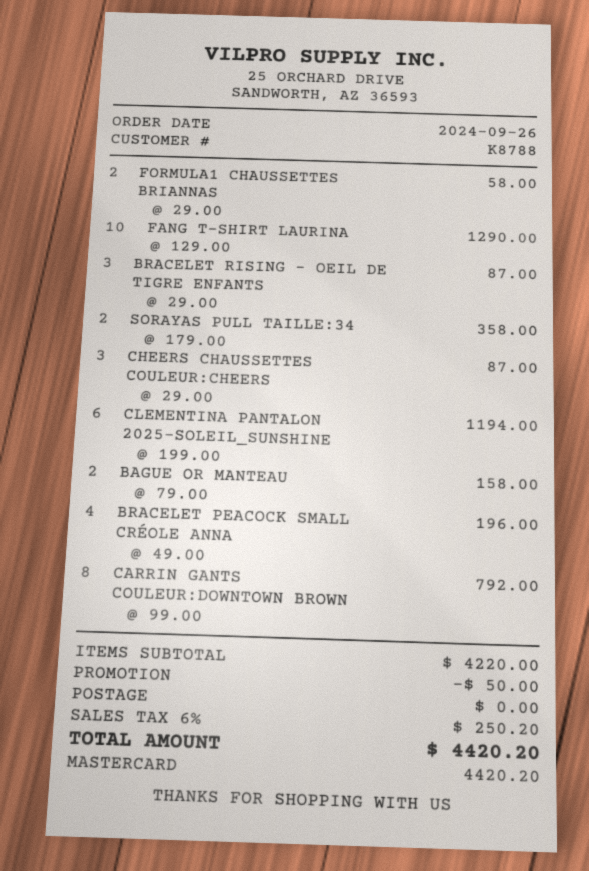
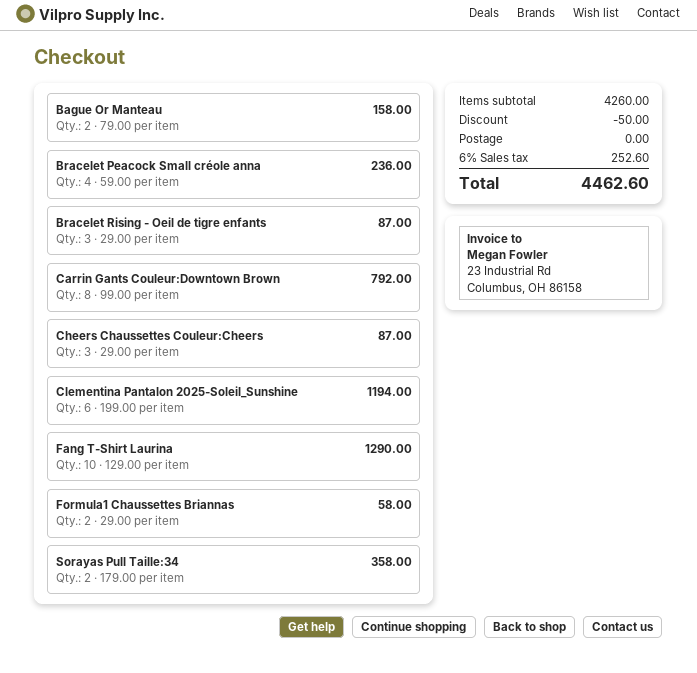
BRACELET PEACOCK SMALL CRÉOLE ANNA: 4 x 49.00 = 196.00 -> 4 x 59.00 = 236.00
subtotal: 4220.00 -> 4260.00
tax: 6% = 250.20 -> 6% = 252.60
total: 4420.20 -> 4462.60

